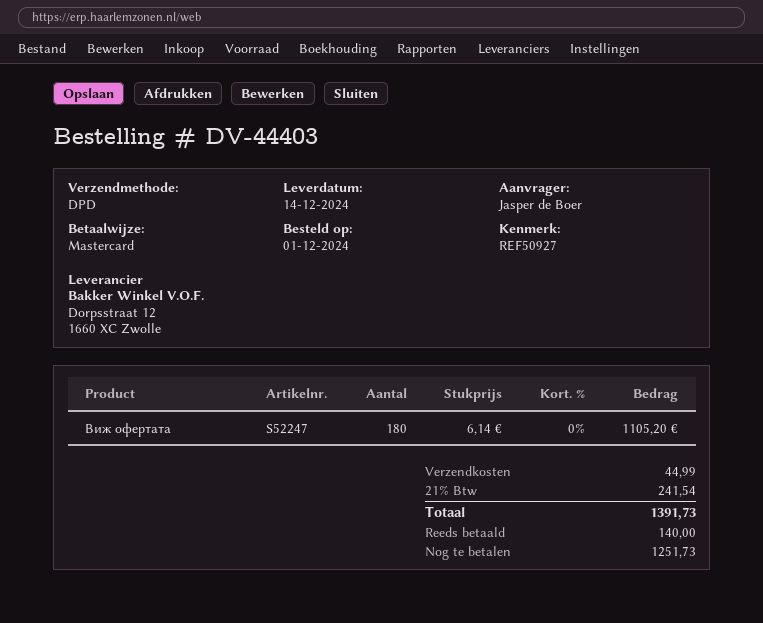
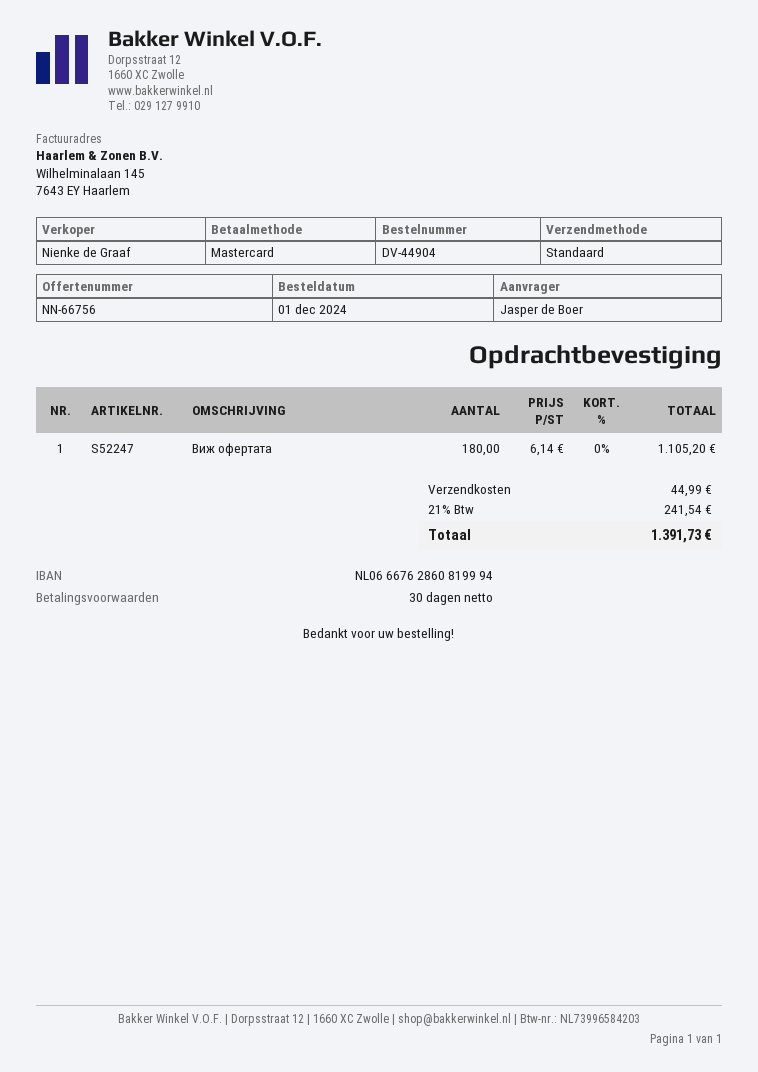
order number: DV-44403 -> DV-44904
shipping method: DPD -> standard

